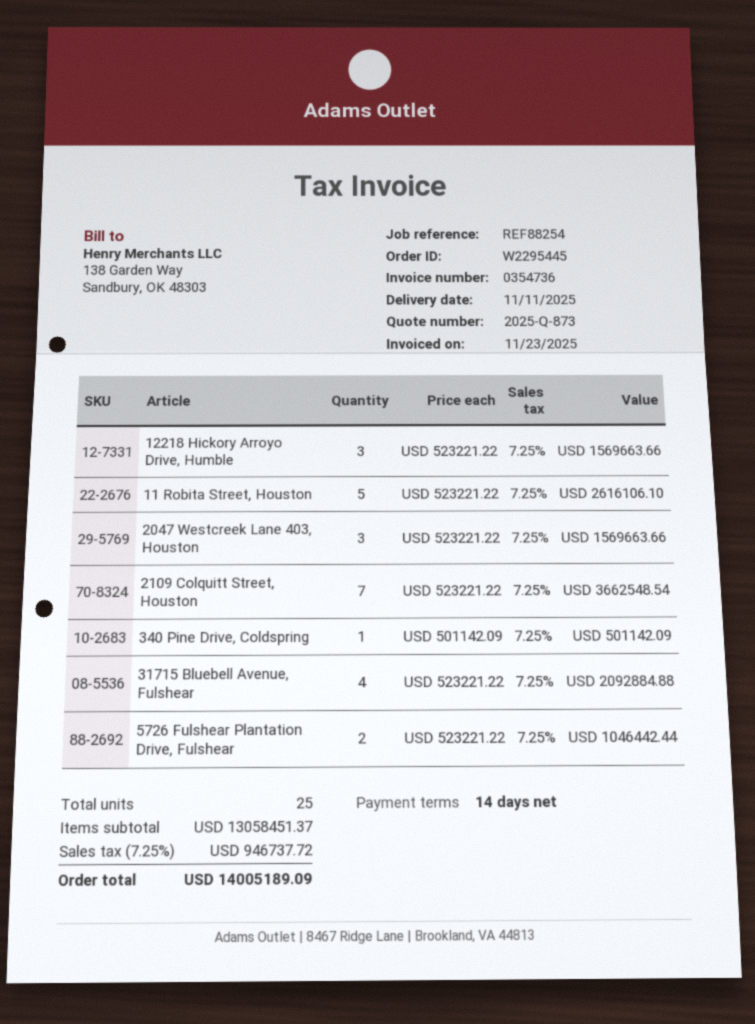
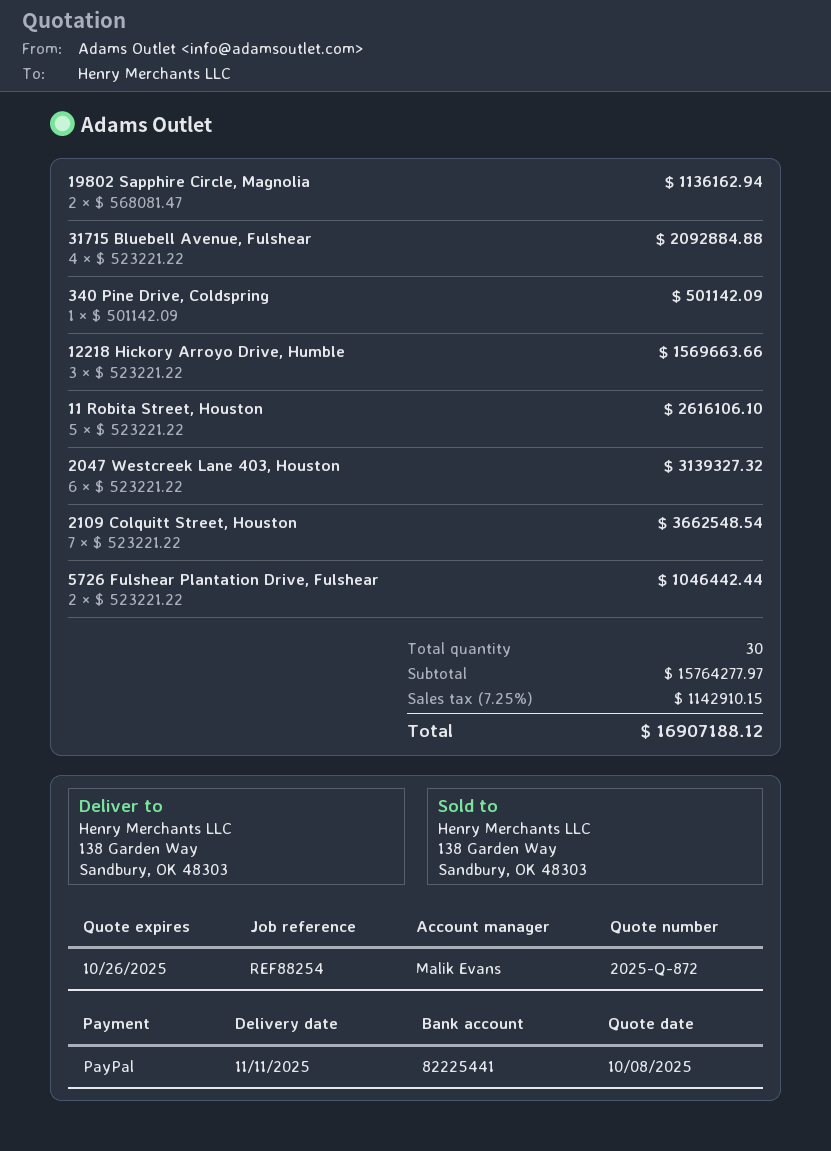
quote number: 2025-Q-873 -> 2025-Q-872
2047 Westcreek Lane 403, Houston: 3 x 523221.22 = 1569663.66 -> 6 x 523221.22 = 3139327.32
19802 Sapphire Circle, Magnolia: none -> 2 x 568081.47 = 1136162.94
total quantity: 25 -> 30
subtotal: 13058451.37 -> 15764277.97
tax: 7.25% = 946737.72 -> 7.25% = 1142910.15
total: 14005189.09 -> 16907188.12

